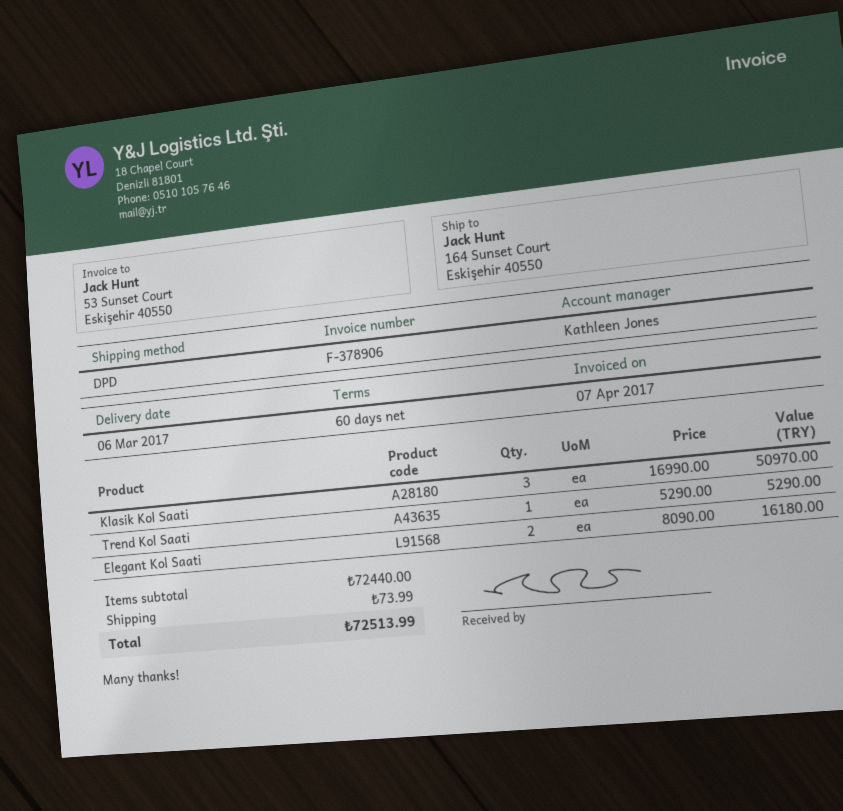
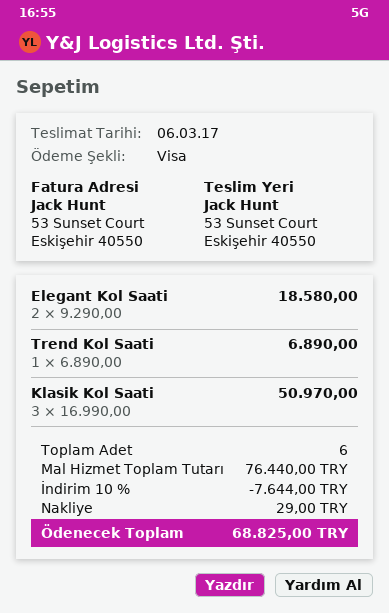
ship to: 164 Sunset Court, Eskişehir 40550 -> 53 Sunset Court, Eskişehir 40550
Trend Kol Saati: 1 x 5290.00 = 5290.00 -> 1 x 6890.00 = 6890.00
Elegant Kol Saati: 2 x 8090.00 = 16180.00 -> 2 x 9290.00 = 18580.00
subtotal: 72440.00 -> 76440.00
discount: none -> 10% = 7644.00
shipping: 73.99 -> 29.00
total: 72513.99 -> 68825.00

